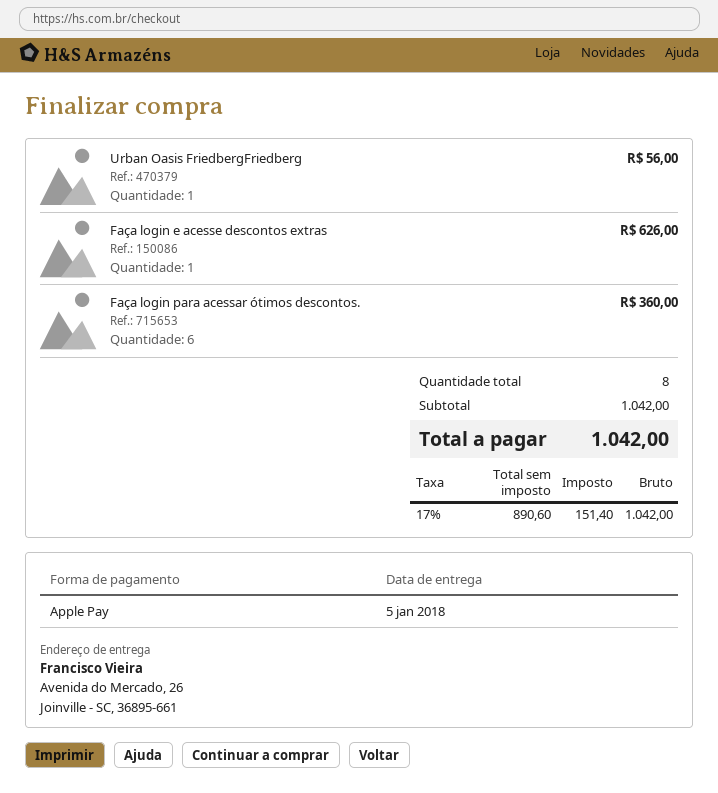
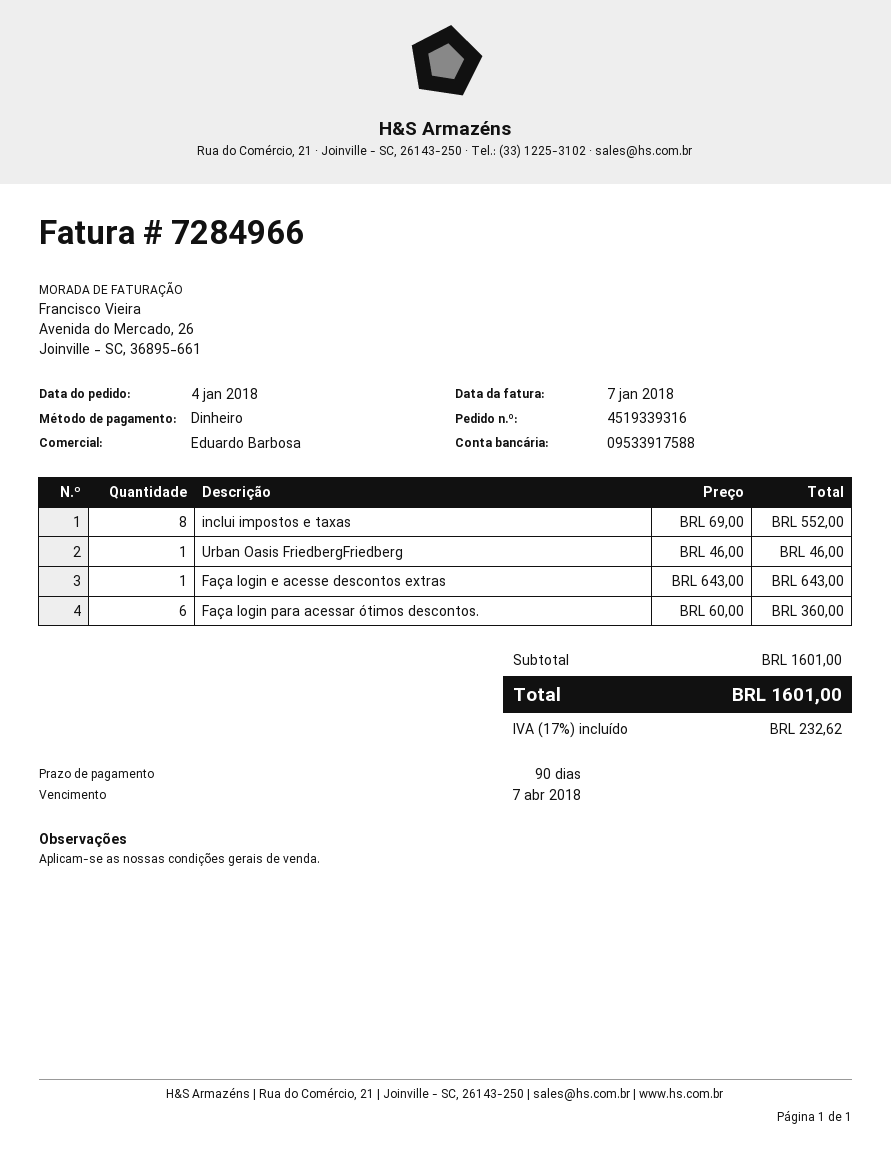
payment method: Apple Pay -> cash
Urban Oasis FriedbergFriedberg: 1 for 56.00 -> 1 for 46.00
Faça login e acesse descontos extras: 1 for 626.00 -> 1 for 643.00
inclui impostos e taxas: none -> 8 for 552.00
subtotal: 1042.00 -> 1601.00
tax: 17% = 151.40 -> 17% = 232.62
total: 1042.00 -> 1601.00

